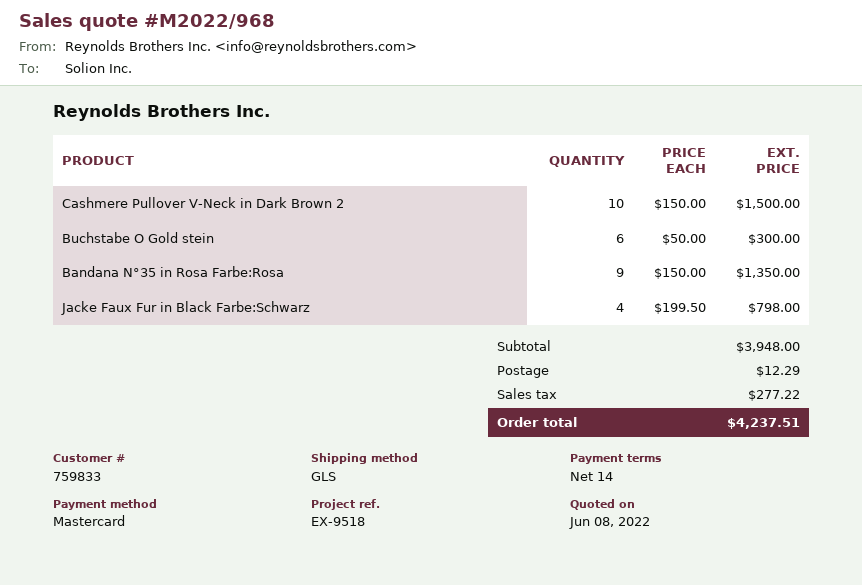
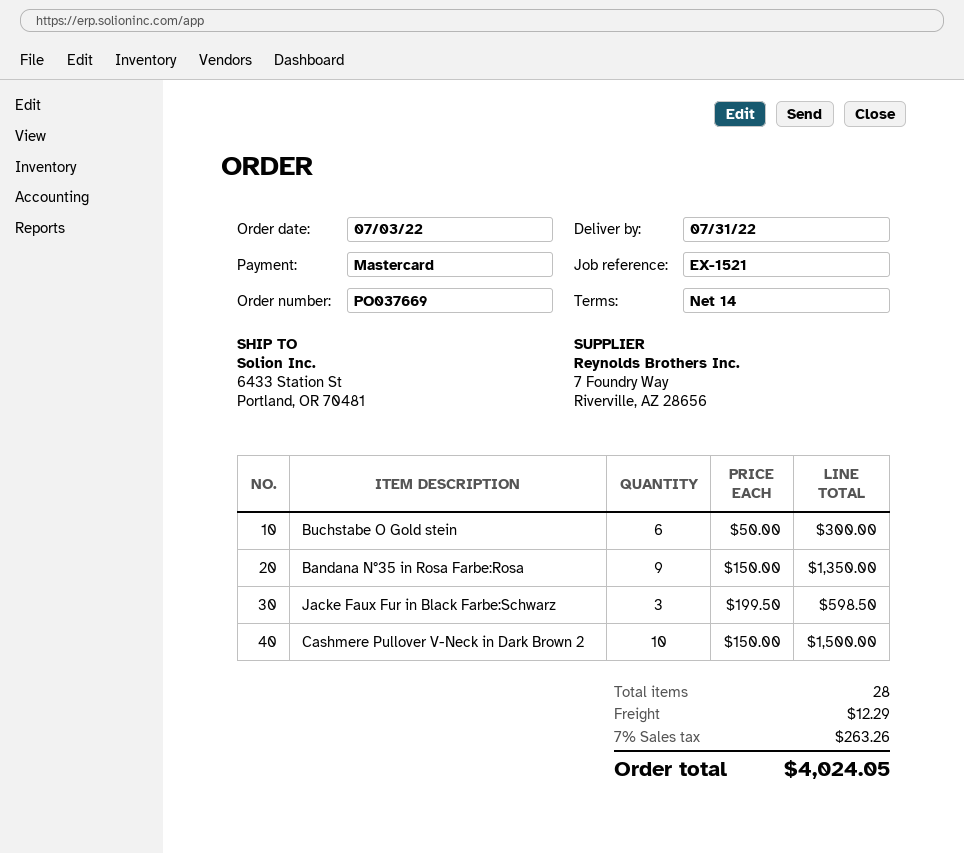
reference: EX-9518 -> EX-1521
Jacke Faux Fur in Black Farbe:Schwarz: 4 x 199.50 = 798.00 -> 3 x 199.50 = 598.50
tax: 277.22 -> 263.26
total: 4237.51 -> 4024.05

